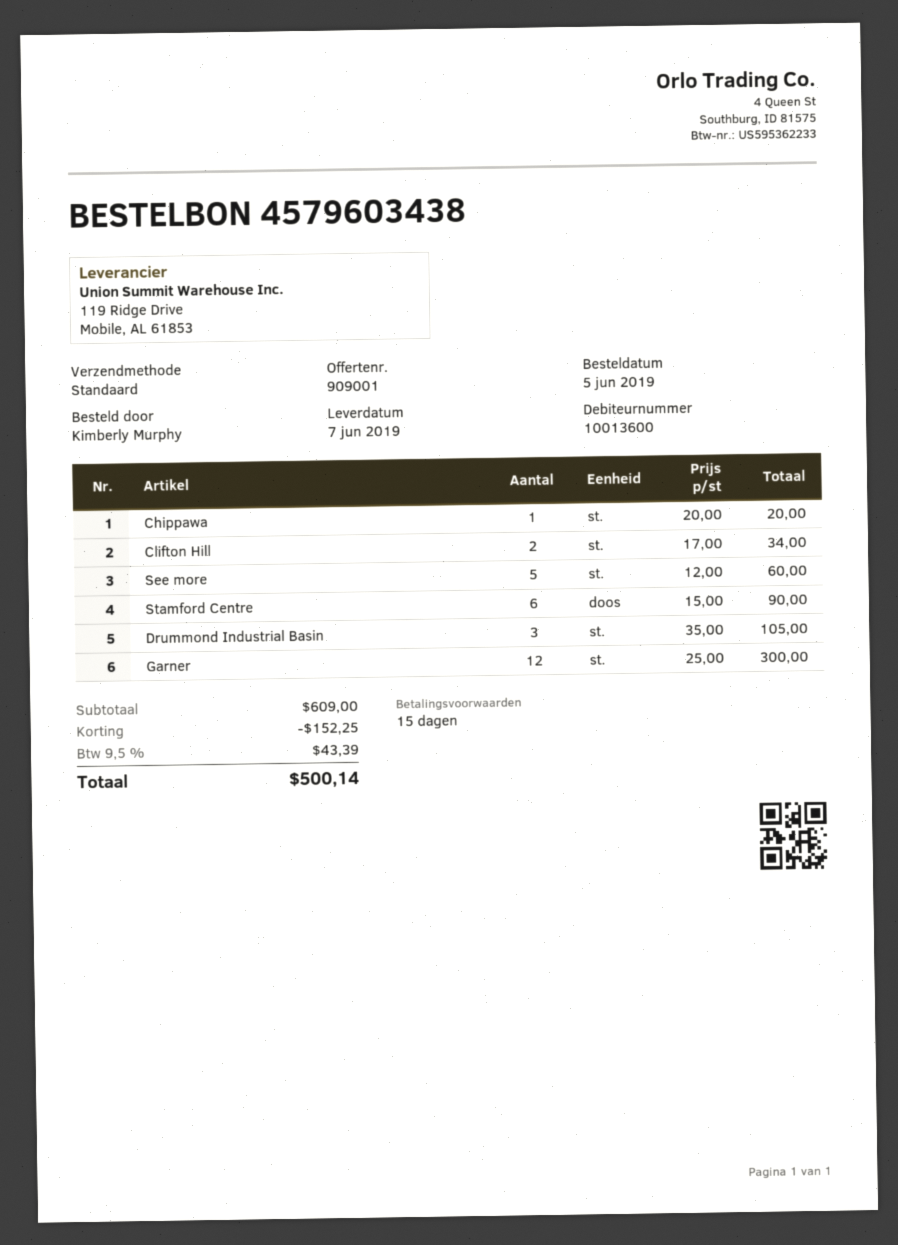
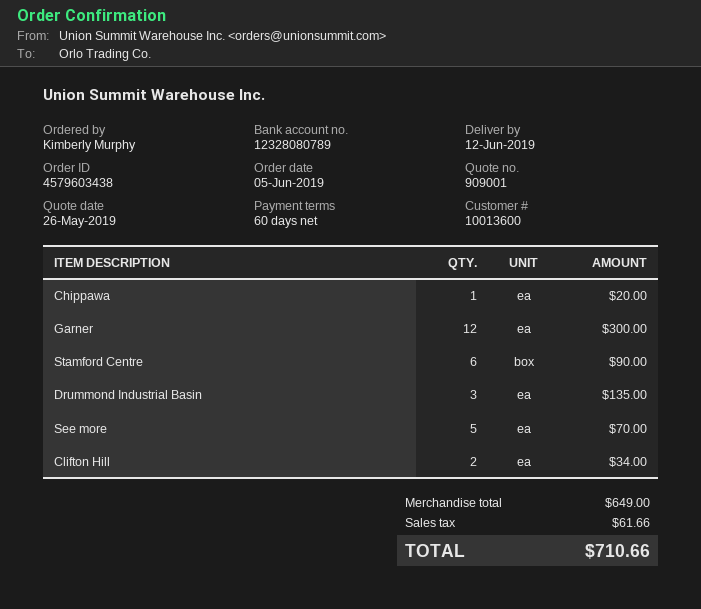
delivery date: 2019-06-07 -> 2019-06-12
payment terms: 15 days -> 60 days
See more: 5 for 60.00 -> 5 for 70.00
Drummond Industrial Basin: 3 for 105.00 -> 3 for 135.00
subtotal: 609.00 -> 649.00
discount: 152.25 -> none
tax: 43.39 -> 61.66
total: 500.14 -> 710.66

